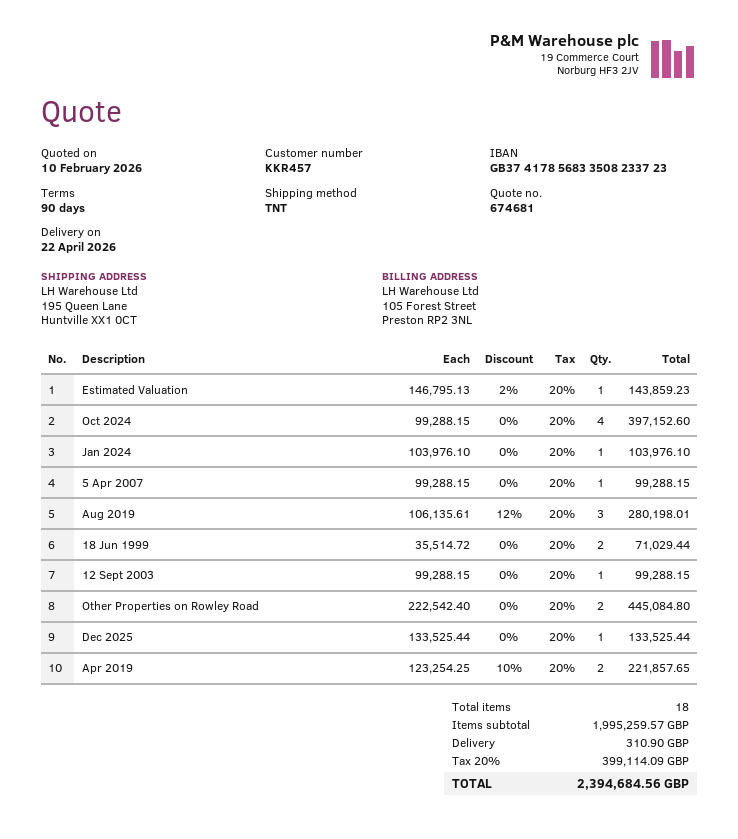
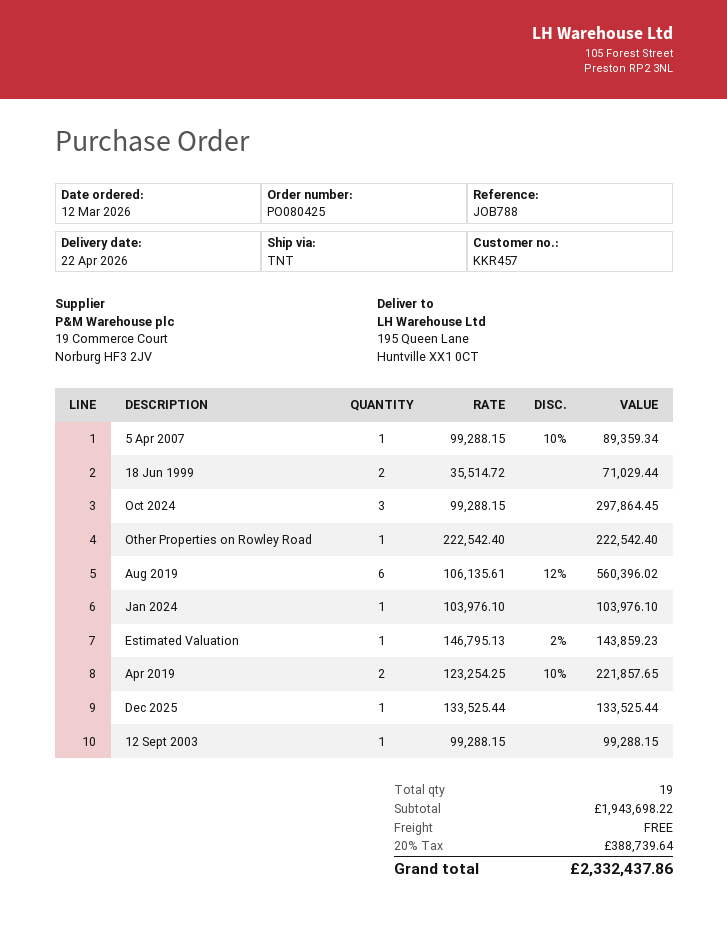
Oct 2024: 4 x 99288.15 = 397152.60 -> 3 x 99288.15 = 297864.45
5 Apr 2007: 1 x 99288.15 = 99288.15 -> 1 x 99288.15 - 10% = 89359.34
Aug 2019: 3 x 106135.61 - 12% = 280198.01 -> 6 x 106135.61 - 12% = 560396.02
Other Properties on Rowley Road: 2 x 222542.40 = 445084.80 -> 1 x 222542.40 = 222542.40
total quantity: 18 -> 19
subtotal: 1995259.57 -> 1943698.22
shipping: 310.90 -> 0.00
tax: 20% = 399114.09 -> 20% = 388739.64
total: 2394684.56 -> 2332437.86

